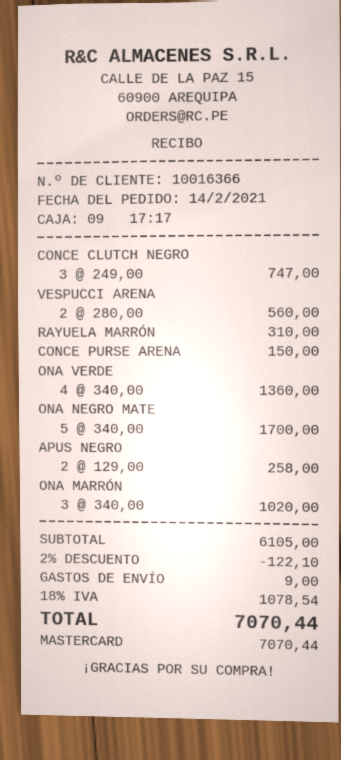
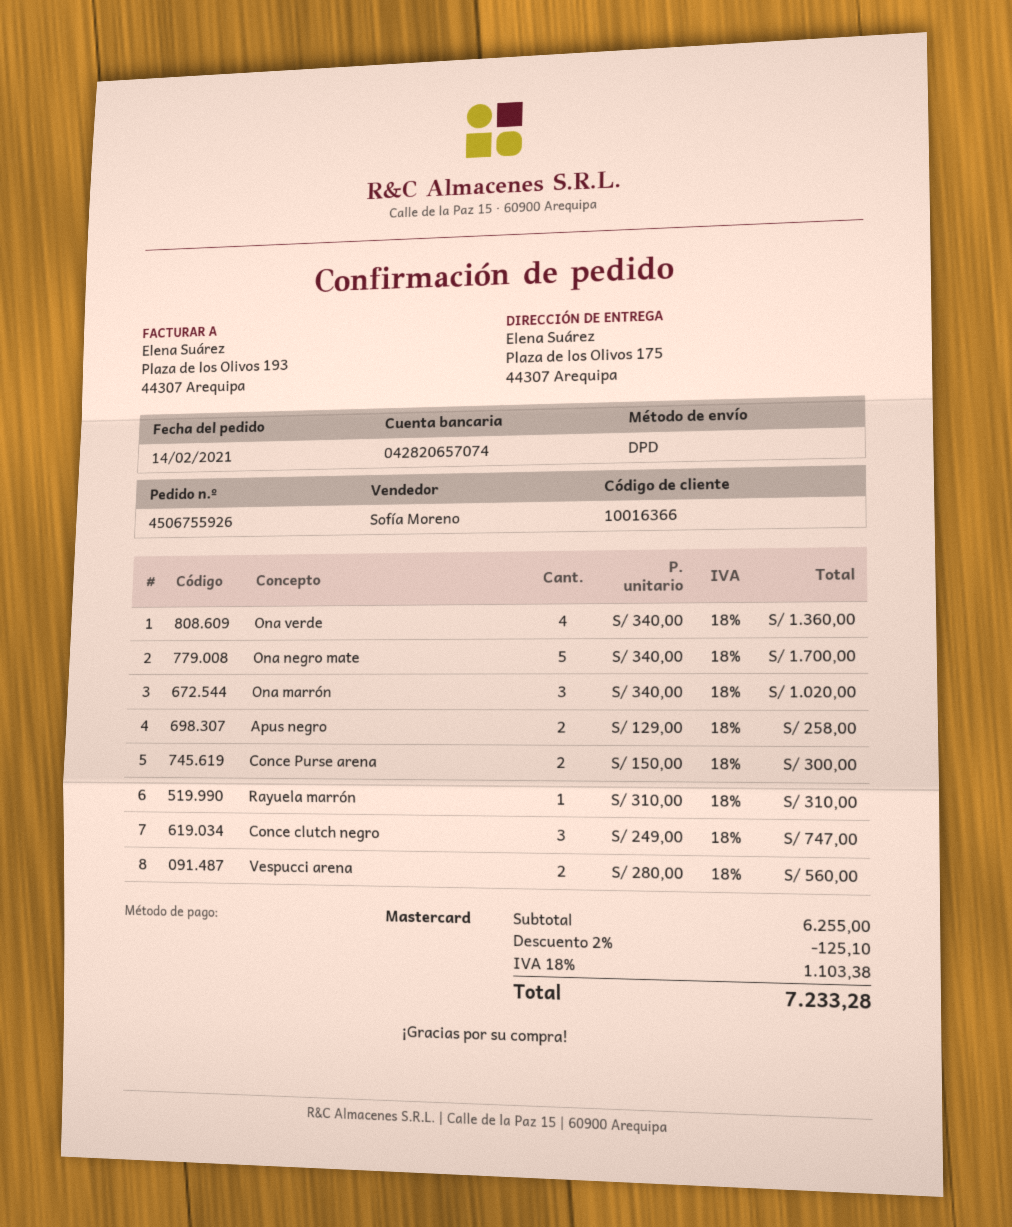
CONCE PURSE ARENA: 1 x 150.00 = 150.00 -> 2 x 150.00 = 300.00
subtotal: 6105.00 -> 6255.00
discount: 2% = 122.10 -> 2% = 125.10
shipping: 9.00 -> none
tax: 18% = 1078.54 -> 18% = 1103.38
total: 7070.44 -> 7233.28

